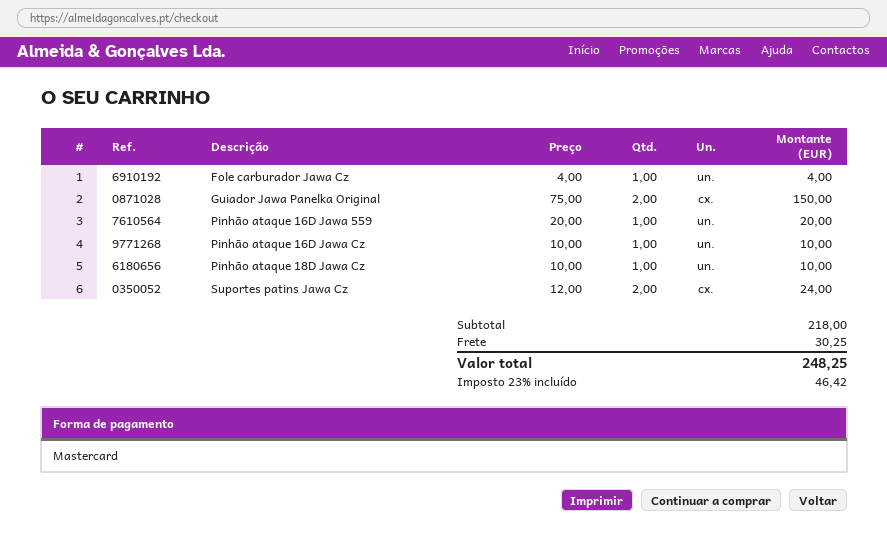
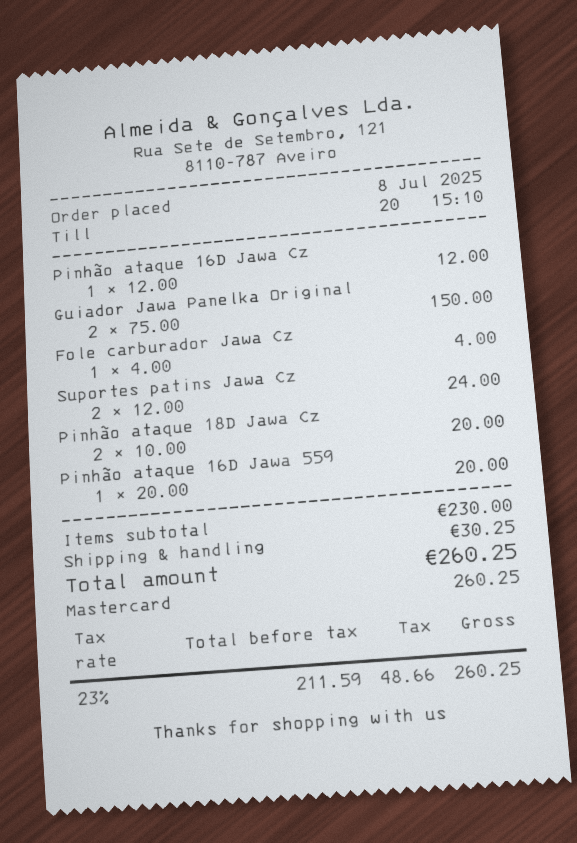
Pinhão ataque 16D Jawa Cz: 1 x 10.00 = 10.00 -> 1 x 12.00 = 12.00
Pinhão ataque 18D Jawa Cz: 1 x 10.00 = 10.00 -> 2 x 10.00 = 20.00
subtotal: 218.00 -> 230.00
tax: 23% = 46.42 -> 23% = 48.66
total: 248.25 -> 260.25

